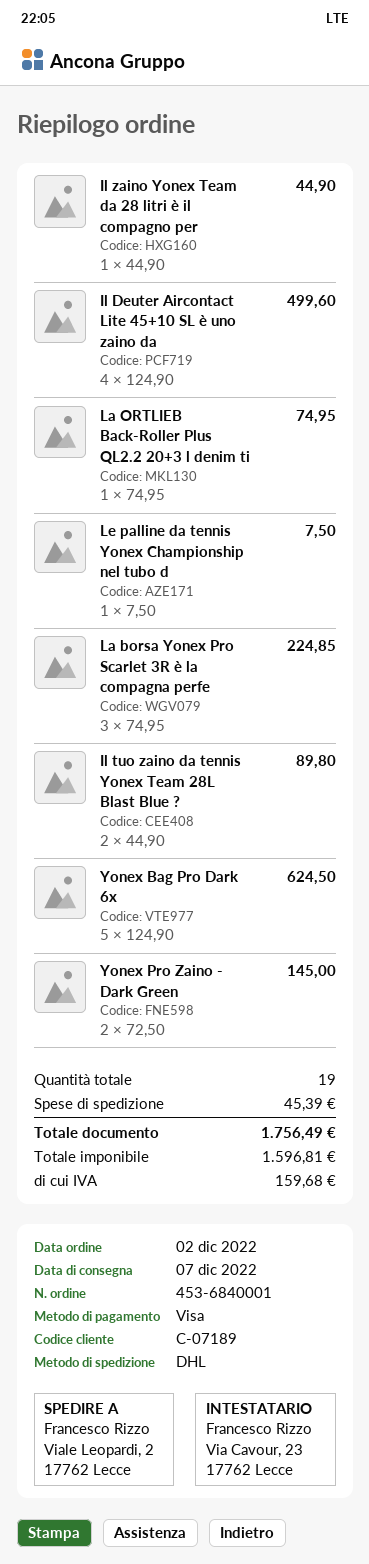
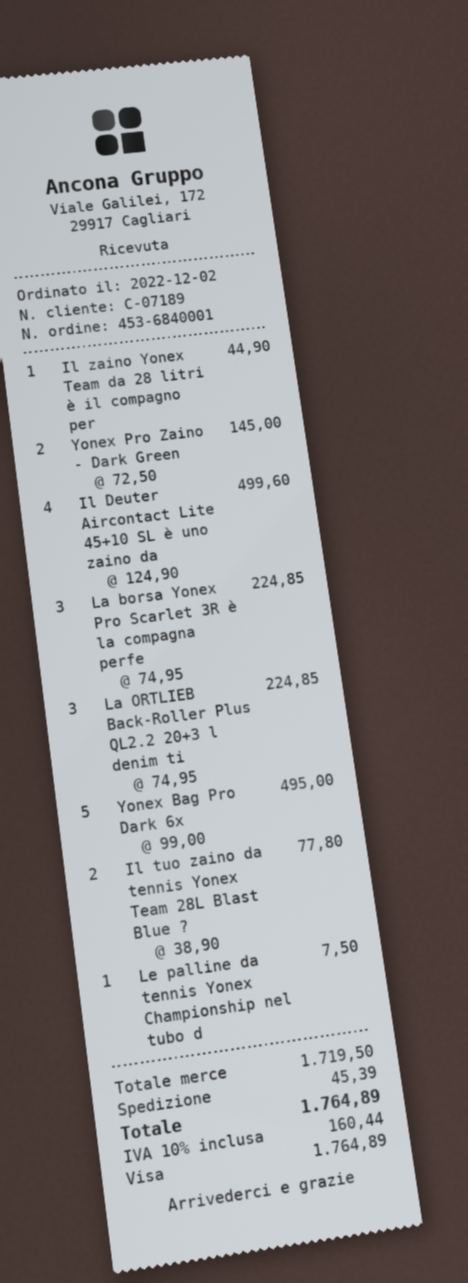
La ORTLIEB Back-Roller Plus QL2.2 20+3 l denim ti: 1 x 74.95 = 74.95 -> 3 x 74.95 = 224.85
Il tuo zaino da tennis Yonex Team 28L Blast Blue ?: 2 x 44.90 = 89.80 -> 2 x 38.90 = 77.80
Yonex Bag Pro Dark 6x: 5 x 124.90 = 624.50 -> 5 x 99.00 = 495.00
tax: 159.68 -> 160.44
total: 1756.49 -> 1764.89

